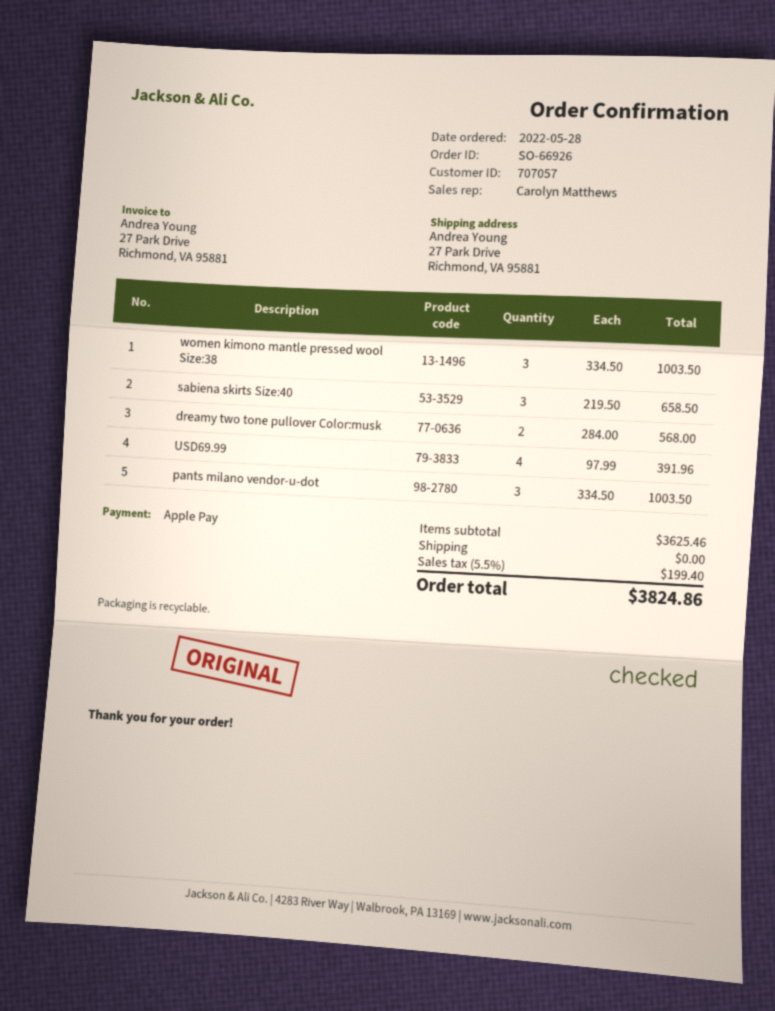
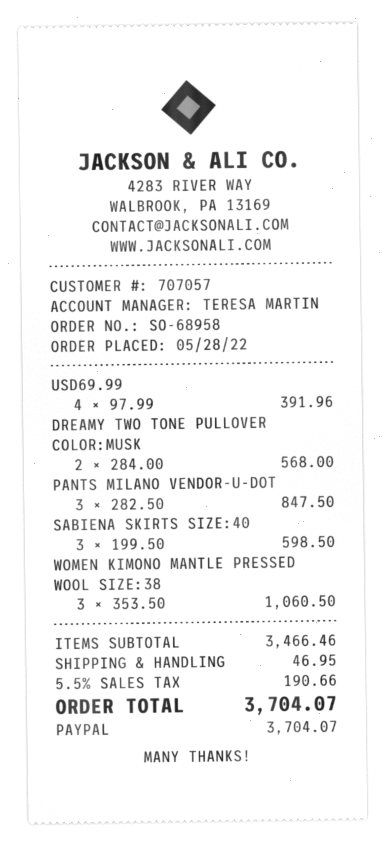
order number: SO-66926 -> SO-68958
sales rep: Carolyn Matthews -> TERESA MARTIN
payment method: Apple Pay -> PayPal
women kimono mantle pressed wool Size:38: 3 x 334.50 = 1003.50 -> 3 x 353.50 = 1060.50
sabiena skirts Size:40: 3 x 219.50 = 658.50 -> 3 x 199.50 = 598.50
pants milano vendor-u-dot: 3 x 334.50 = 1003.50 -> 3 x 282.50 = 847.50
subtotal: 3625.46 -> 3466.46
shipping: 0.00 -> 46.95
tax: 5.5% = 199.40 -> 5.5% = 190.66
total: 3824.86 -> 3704.07

